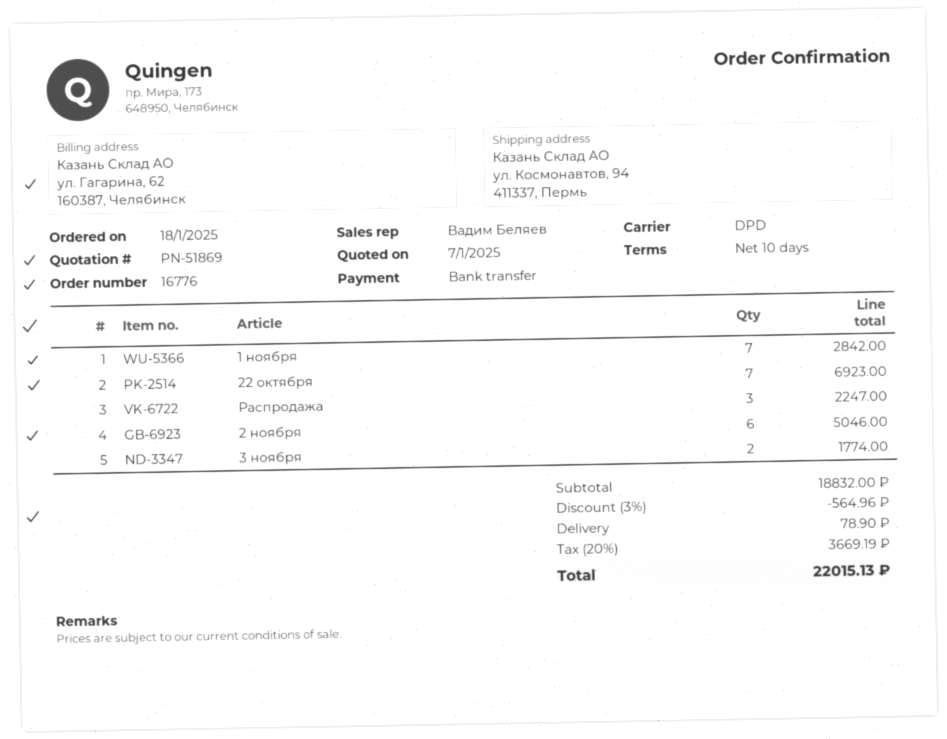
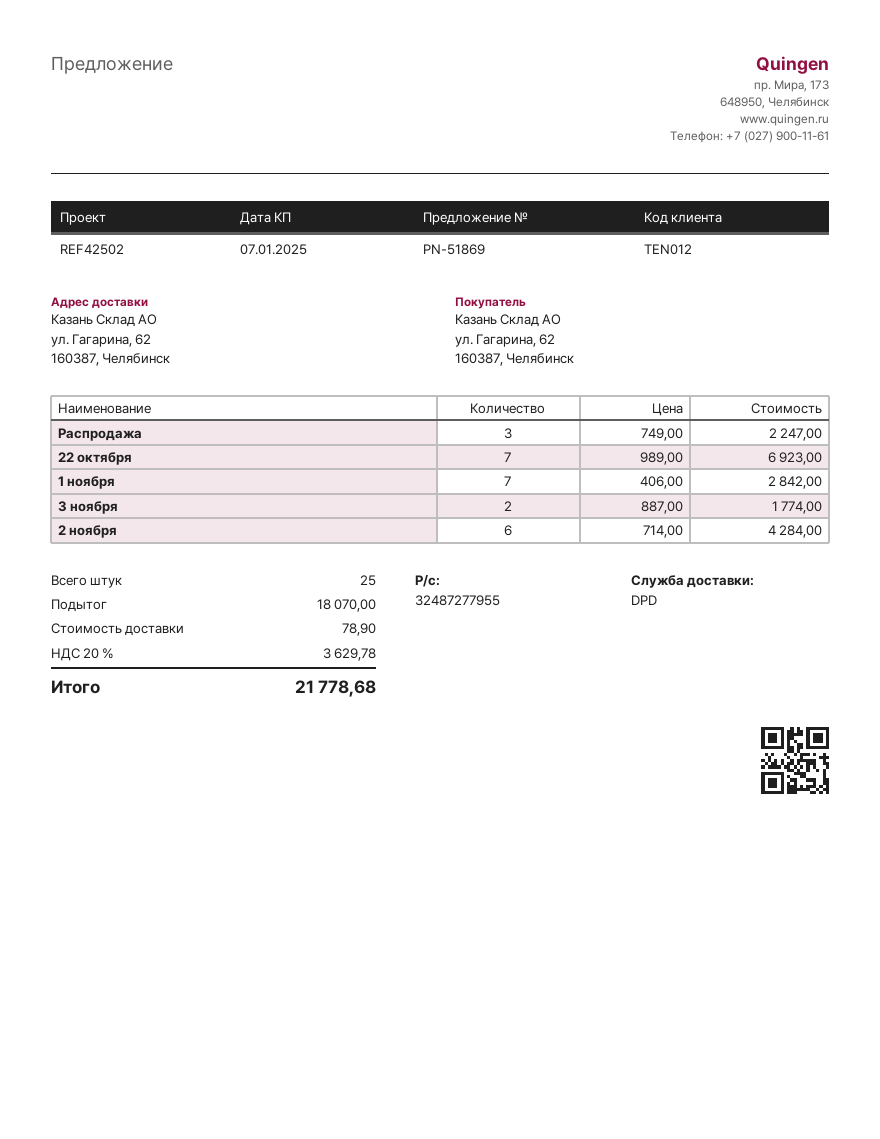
ship to: ул. Космонавтов, 94, 411337, Пермь -> ул. Гагарина, 62, 160387, Челябинск
2 ноября: 6 for 5046.00 -> 6 for 4284.00
subtotal: 18832.00 -> 18070.00
discount: 3% = 564.96 -> none
tax: 20% = 3669.19 -> 20% = 3629.78
total: 22015.13 -> 21778.68

